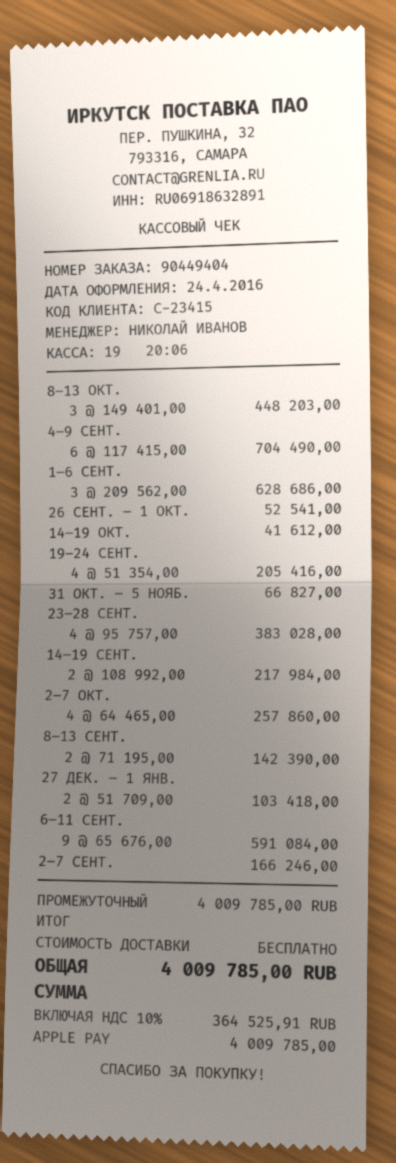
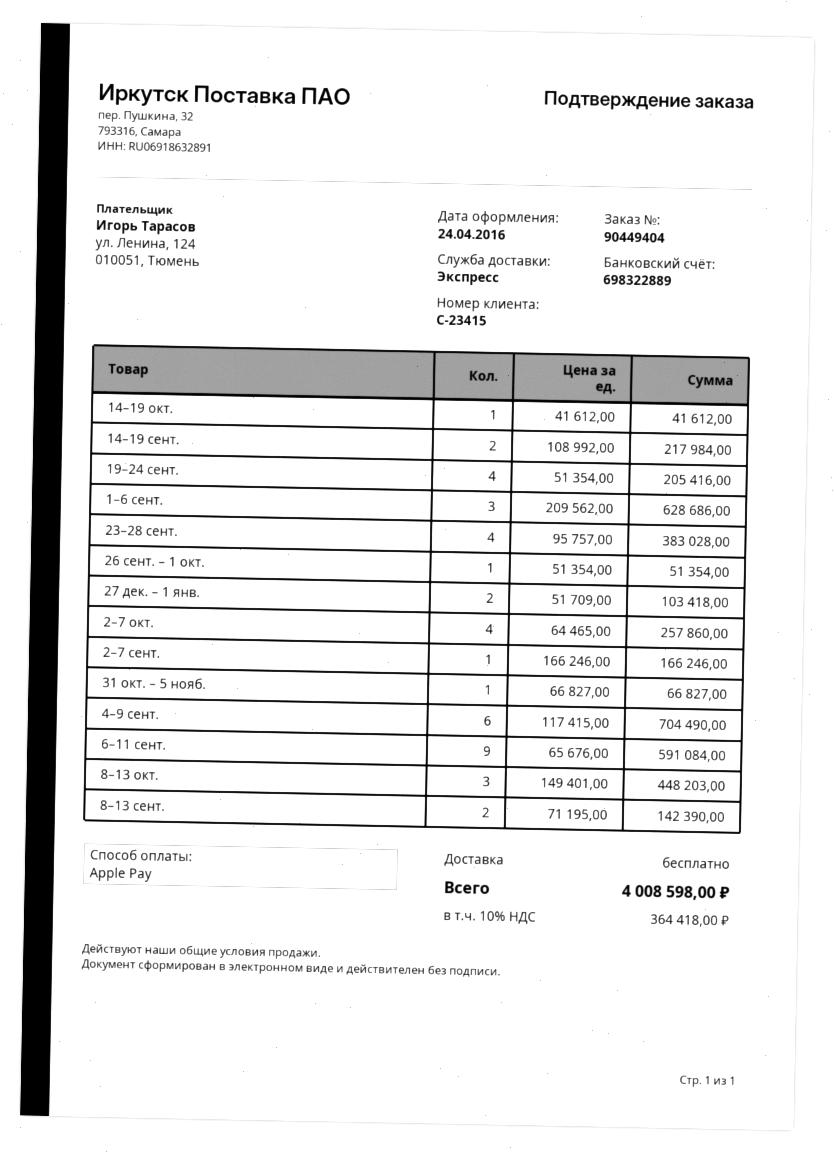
26 СЕНТ. – 1 ОКТ.: 1 x 52541.00 = 52541.00 -> 1 x 51354.00 = 51354.00
tax: 10% = 364525.91 -> 10% = 364418.00
total: 4009785.00 -> 4008598.00

